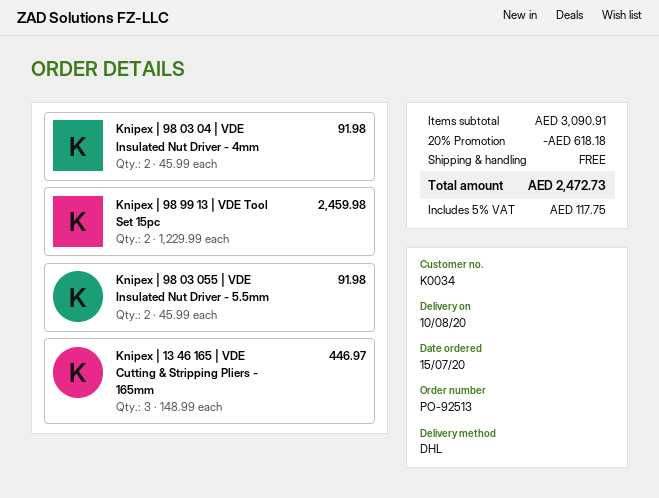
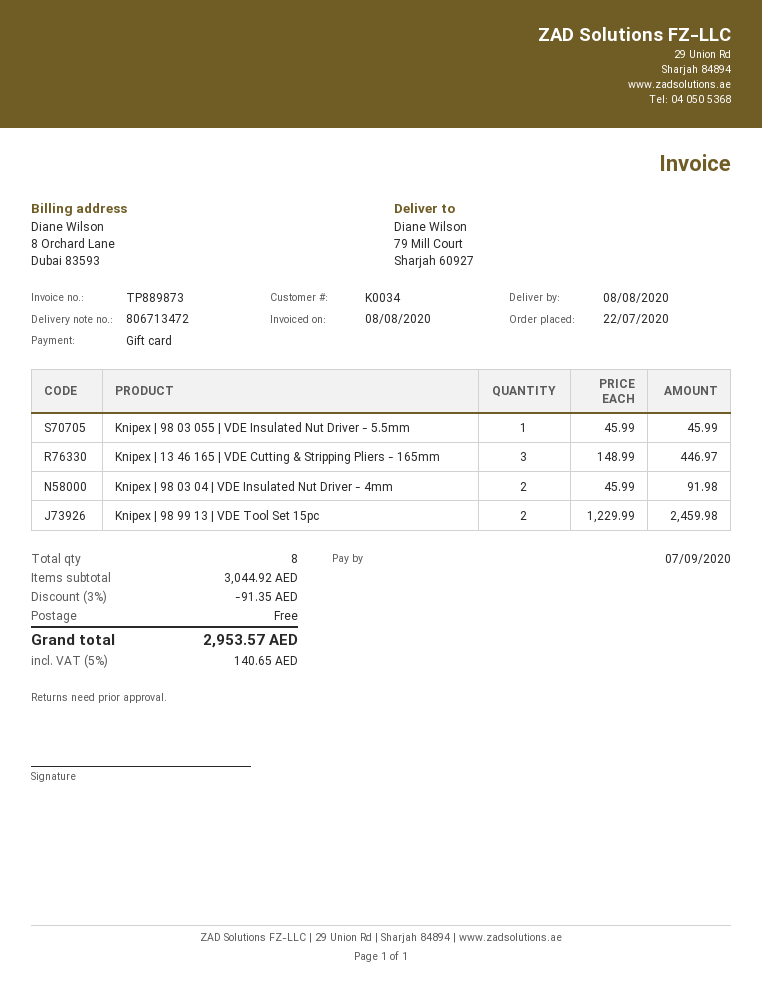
order date: 2020-07-15 -> 2020-07-22
delivery date: 2020-08-10 -> 2020-08-08
Knipex | 98 03 055 | VDE Insulated Nut Driver - 5.5mm: 2 x 45.99 = 91.98 -> 1 x 45.99 = 45.99
subtotal: 3090.91 -> 3044.92
discount: 20% = 618.18 -> 3% = 91.35
tax: 5% = 117.75 -> 5% = 140.65
total: 2472.73 -> 2953.57

